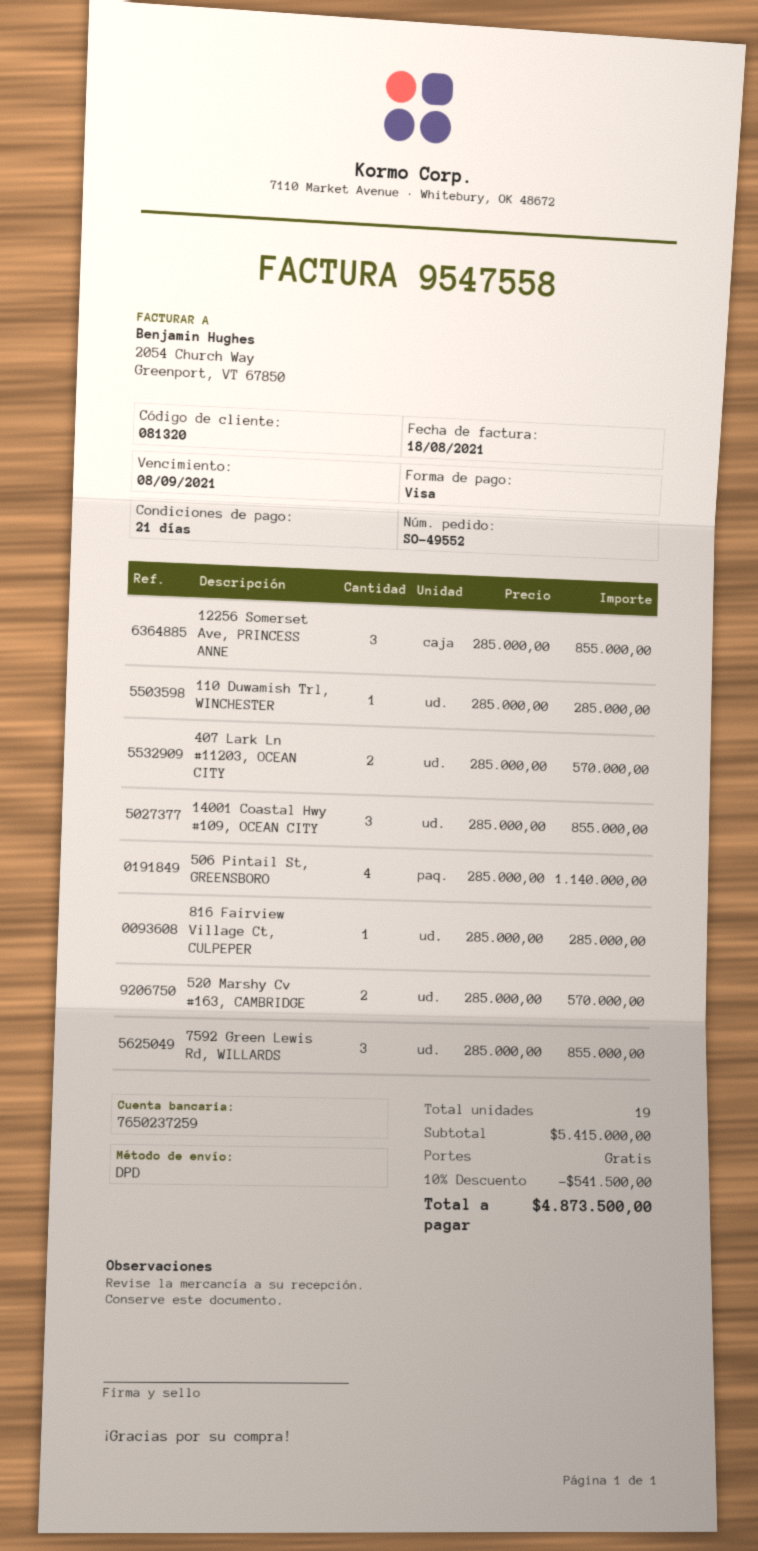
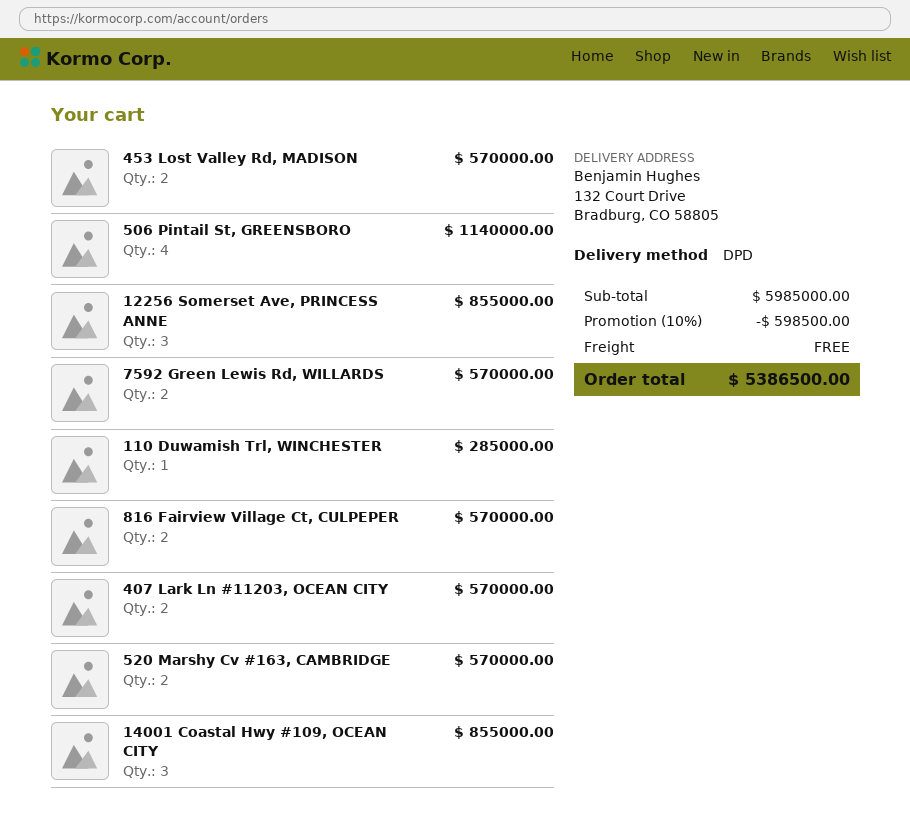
816 Fairview Village Ct, CULPEPER: 1 for 285000.00 -> 2 for 570000.00
7592 Green Lewis Rd, WILLARDS: 3 for 855000.00 -> 2 for 570000.00
453 Lost Valley Rd, MADISON: none -> 2 for 570000.00
subtotal: 5415000.00 -> 5985000.00
discount: 10% = 541500.00 -> 10% = 598500.00
total: 4873500.00 -> 5386500.00

